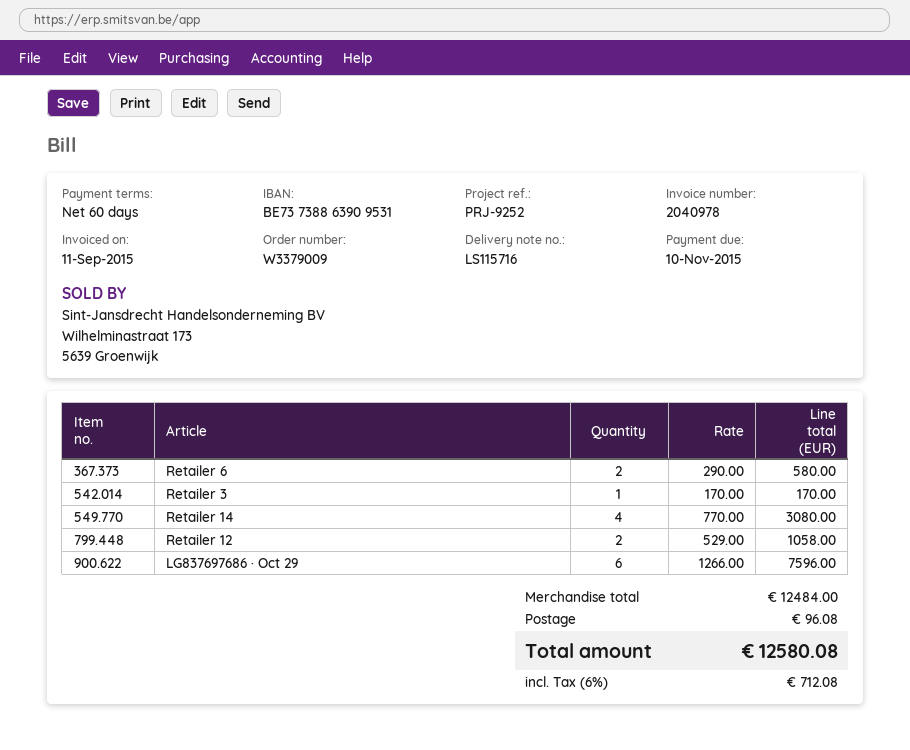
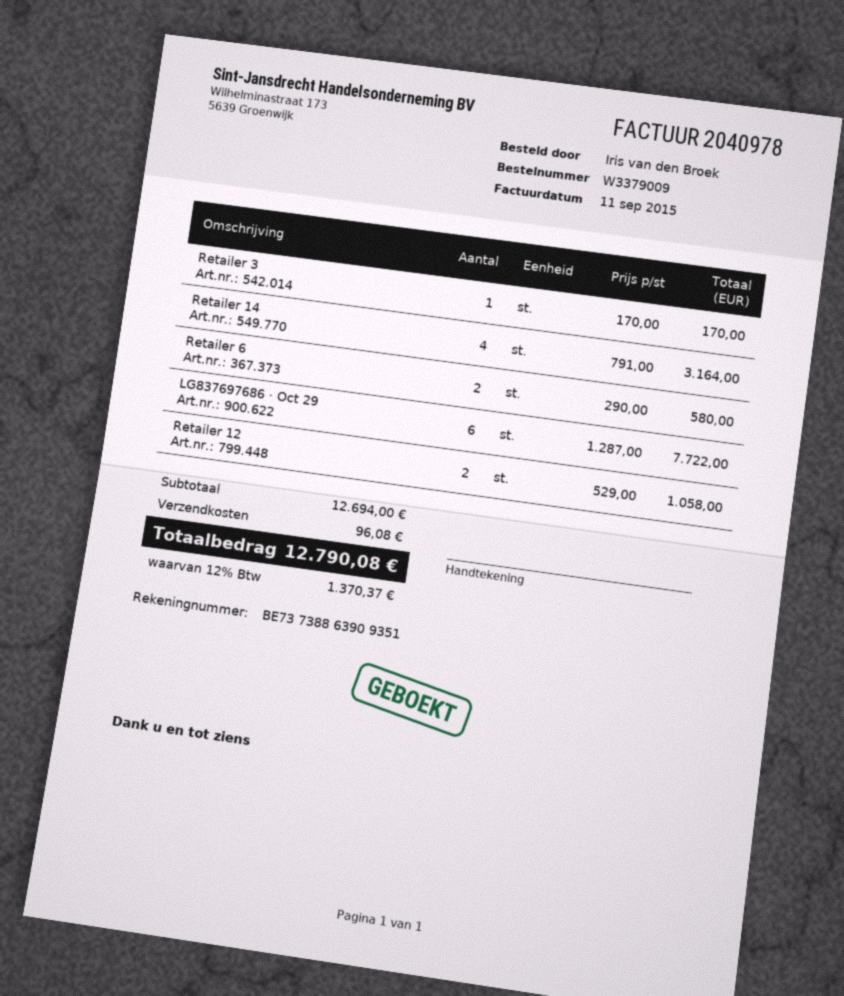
bank account: BE73738863909531 -> BE73738863909351
Retailer 14: 4 x 770.00 = 3080.00 -> 4 x 791.00 = 3164.00
LG837697686 · Oct 29: 6 x 1266.00 = 7596.00 -> 6 x 1287.00 = 7722.00
subtotal: 12484.00 -> 12694.00
tax: 6% = 712.08 -> 12% = 1370.37
total: 12580.08 -> 12790.08

